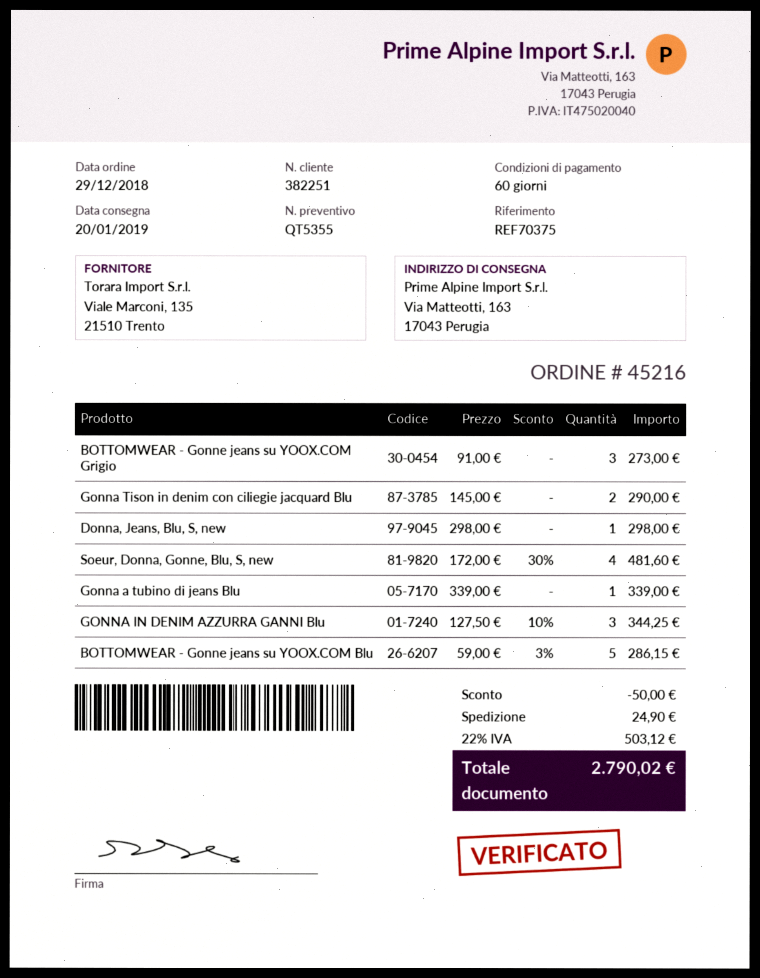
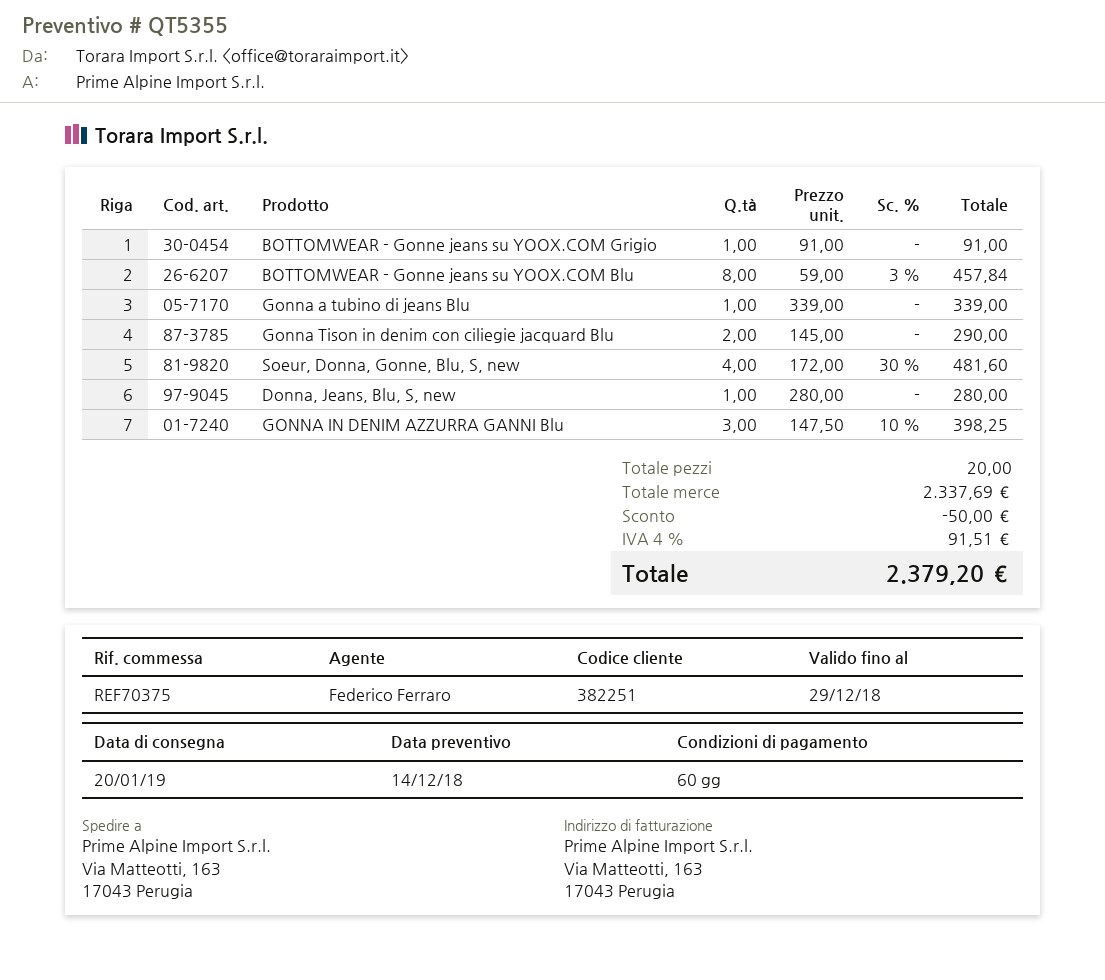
BOTTOMWEAR - Gonne jeans su YOOX.COM Grigio: 3 x 91.00 = 273.00 -> 1 x 91.00 = 91.00
Donna, Jeans, Blu, S, new: 1 x 298.00 = 298.00 -> 1 x 280.00 = 280.00
GONNA IN DENIM AZZURRA GANNI Blu: 3 x 127.50 - 10% = 344.25 -> 3 x 147.50 - 10% = 398.25
BOTTOMWEAR - Gonne jeans su YOOX.COM Blu: 5 x 59.00 - 3% = 286.15 -> 8 x 59.00 - 3% = 457.84
shipping: 24.90 -> none
tax: 22% = 503.12 -> 4% = 91.51
total: 2790.02 -> 2379.20

